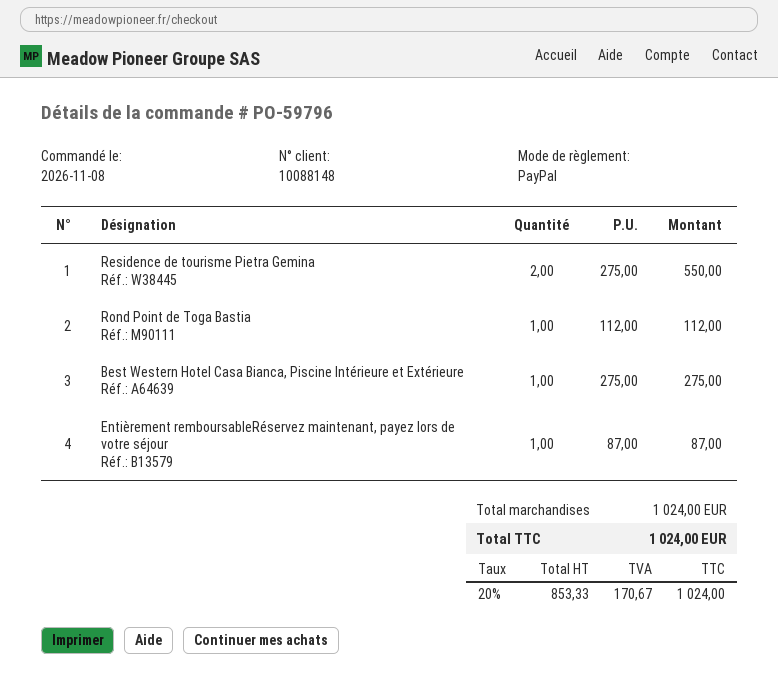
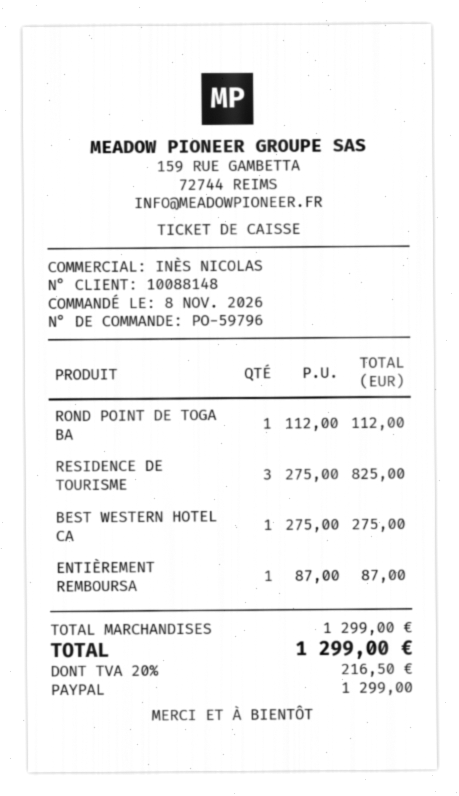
Residence de tourisme Pietra Gemina: 2 x 275.00 = 550.00 -> 3 x 275.00 = 825.00
subtotal: 1024.00 -> 1299.00
tax: 20% = 170.67 -> 20% = 216.50
total: 1024.00 -> 1299.00

